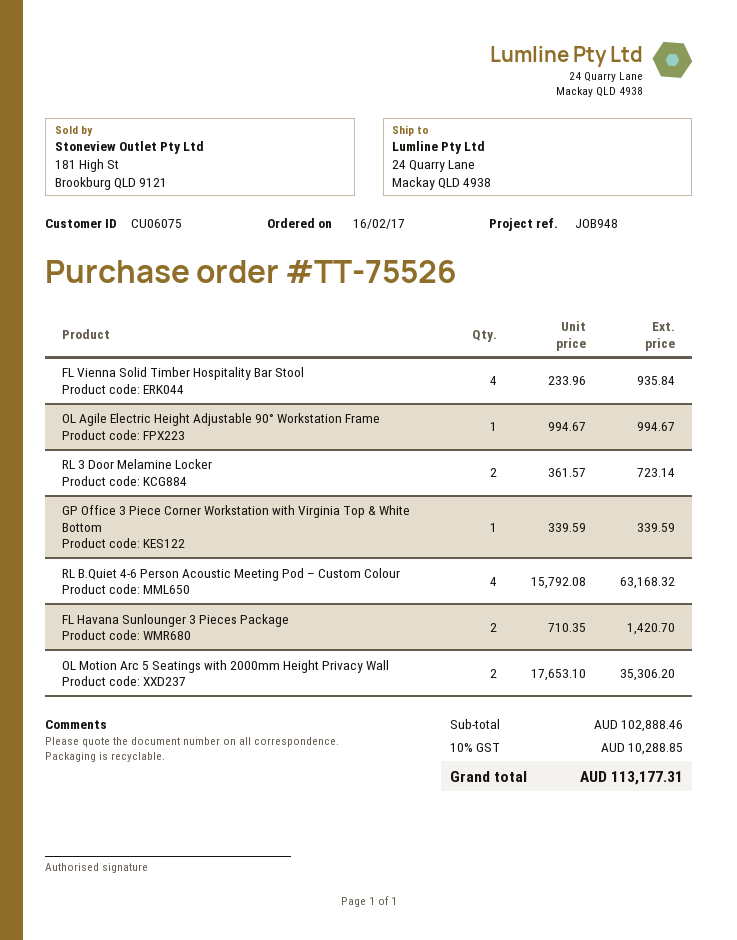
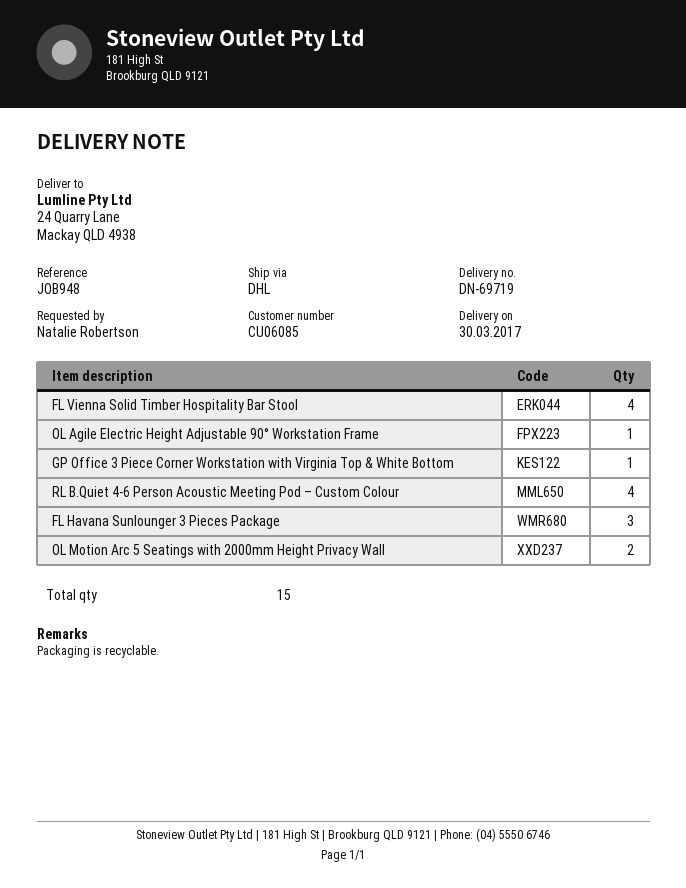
customer number: CU06075 -> CU06085
RL 3 Door Melamine Locker: 2 -> none
FL Havana Sunlounger 3 Pieces Package: 2 -> 3

